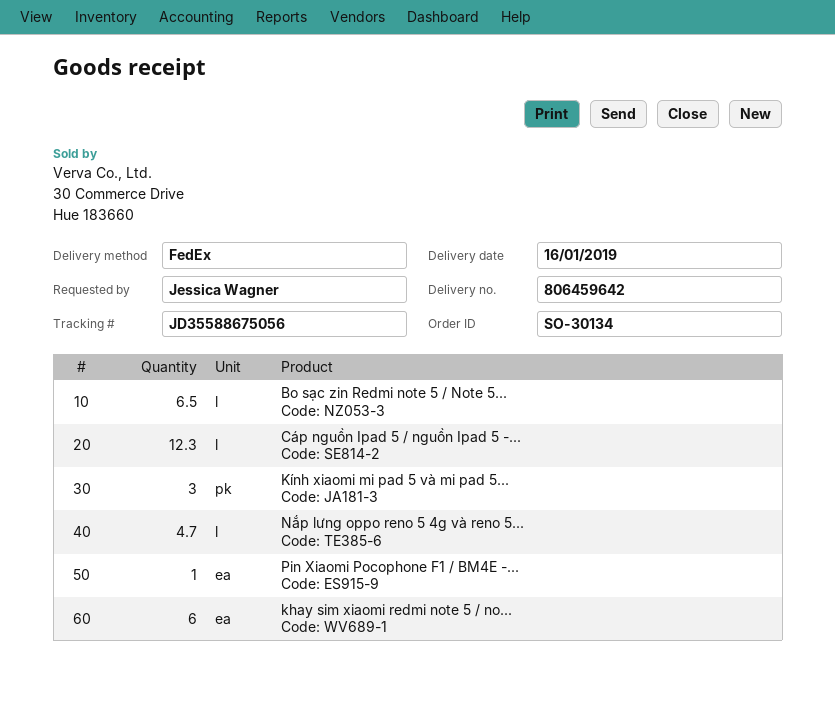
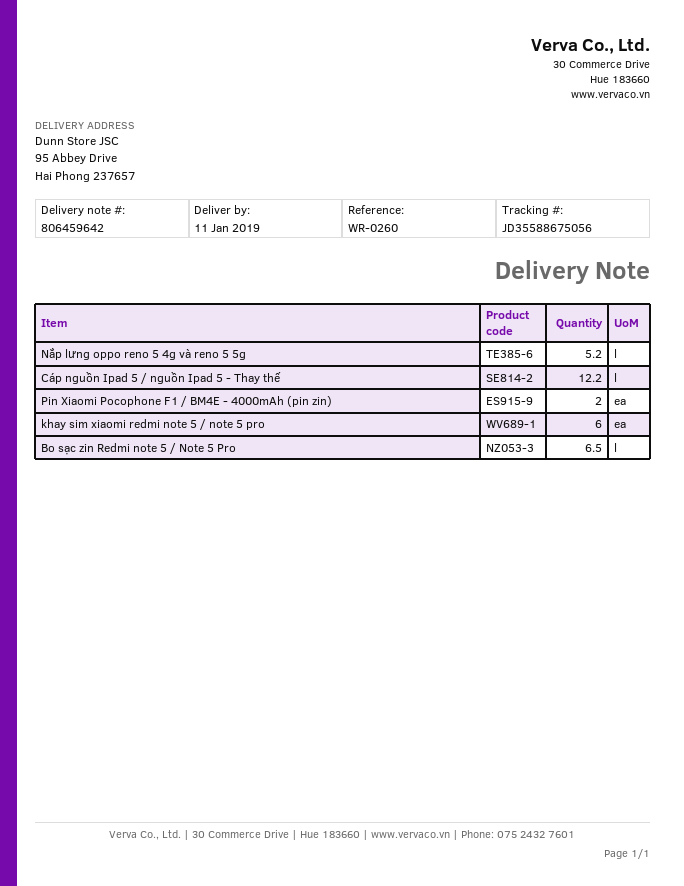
delivery date: 2019-01-16 -> 2019-01-11
Cáp nguồn Ipad 5 / nguồn Ipad 5 -...: 12.3 -> 12.2
Kính xiaomi mi pad 5 và mi pad 5...: 3 -> none
Nắp lưng oppo reno 5 4g và reno 5...: 4.7 -> 5.2
Pin Xiaomi Pocophone F1 / BM4E -...: 1 -> 2

